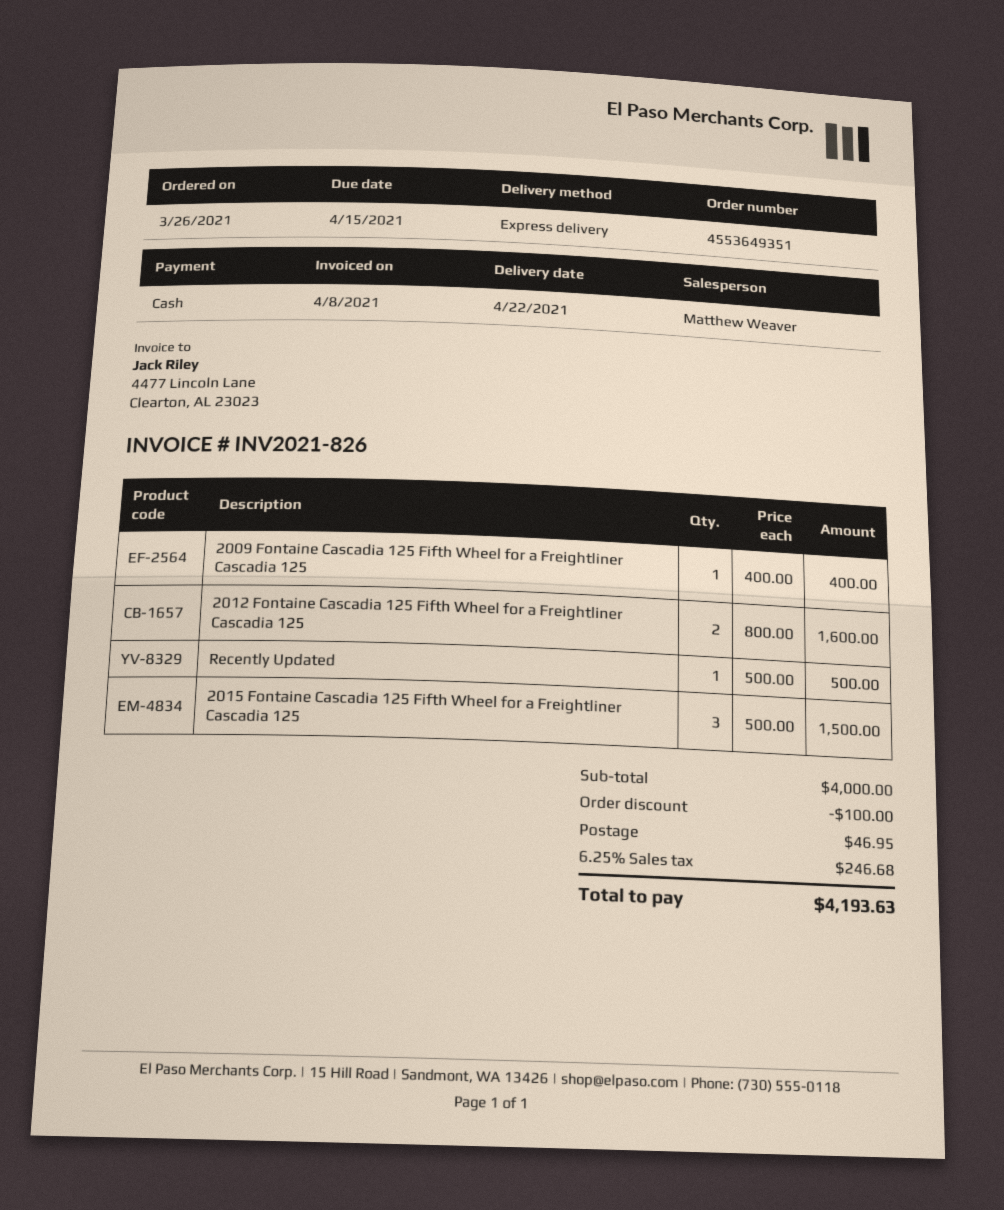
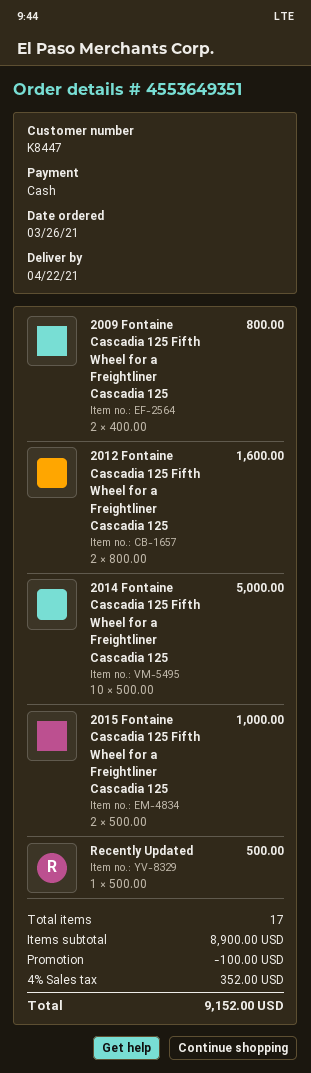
2009 Fontaine Cascadia 125 Fifth Wheel for a Freightliner Cascadia 125: 1 x 400.00 = 400.00 -> 2 x 400.00 = 800.00
2015 Fontaine Cascadia 125 Fifth Wheel for a Freightliner Cascadia 125: 3 x 500.00 = 1500.00 -> 2 x 500.00 = 1000.00
2014 Fontaine Cascadia 125 Fifth Wheel for a Freightliner Cascadia 125: none -> 10 x 500.00 = 5000.00
subtotal: 4000.00 -> 8900.00
shipping: 46.95 -> none
tax: 6.25% = 246.68 -> 4% = 352.00
total: 4193.63 -> 9152.00

